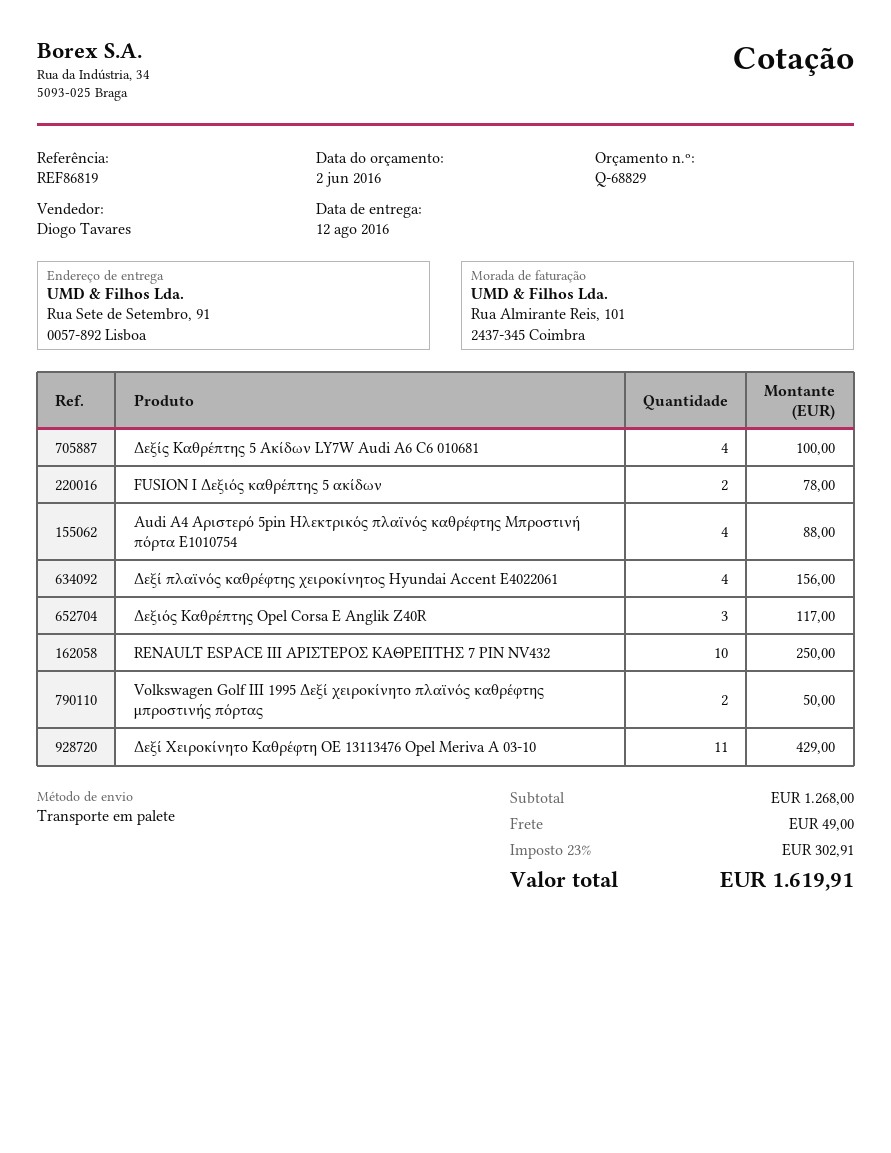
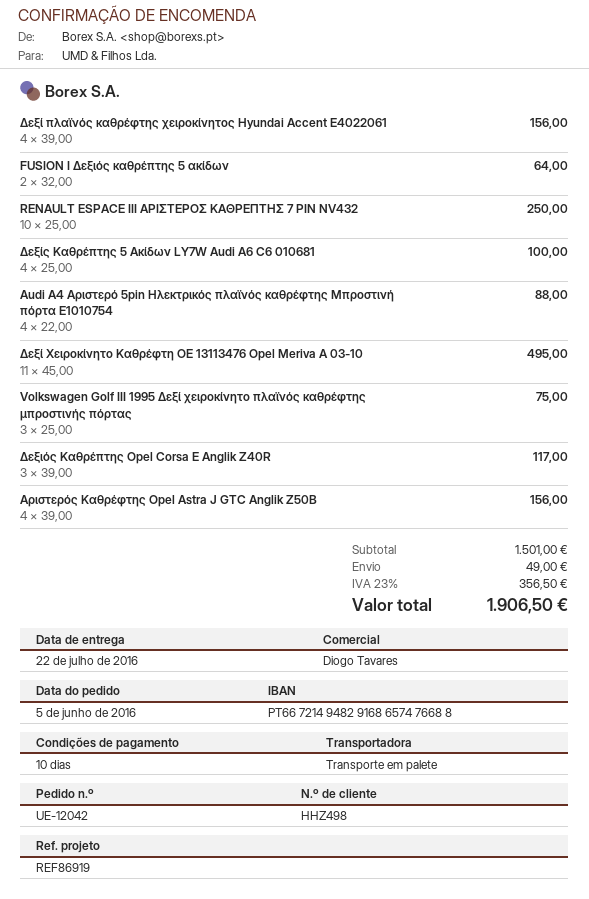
delivery date: 2016-08-12 -> 2016-07-22
reference: REF86819 -> REF86919
FUSION I Δεξιός καθρέπτης 5 ακίδων: 2 for 78.00 -> 2 for 64.00
Volkswagen Golf III 1995 Δεξί χειροκίνητο πλαϊνός καθρέφτης μπροστινής πόρτας: 2 for 50.00 -> 3 for 75.00
Δεξί Χειροκίνητο Καθρέφτη OE 13113476 Opel Meriva A 03-10: 11 for 429.00 -> 11 for 495.00
Αριστερός Καθρέφτης Opel Astra J GTC Anglik Z50B: none -> 4 for 156.00
subtotal: 1268.00 -> 1501.00
tax: 23% = 302.91 -> 23% = 356.50
total: 1619.91 -> 1906.50

